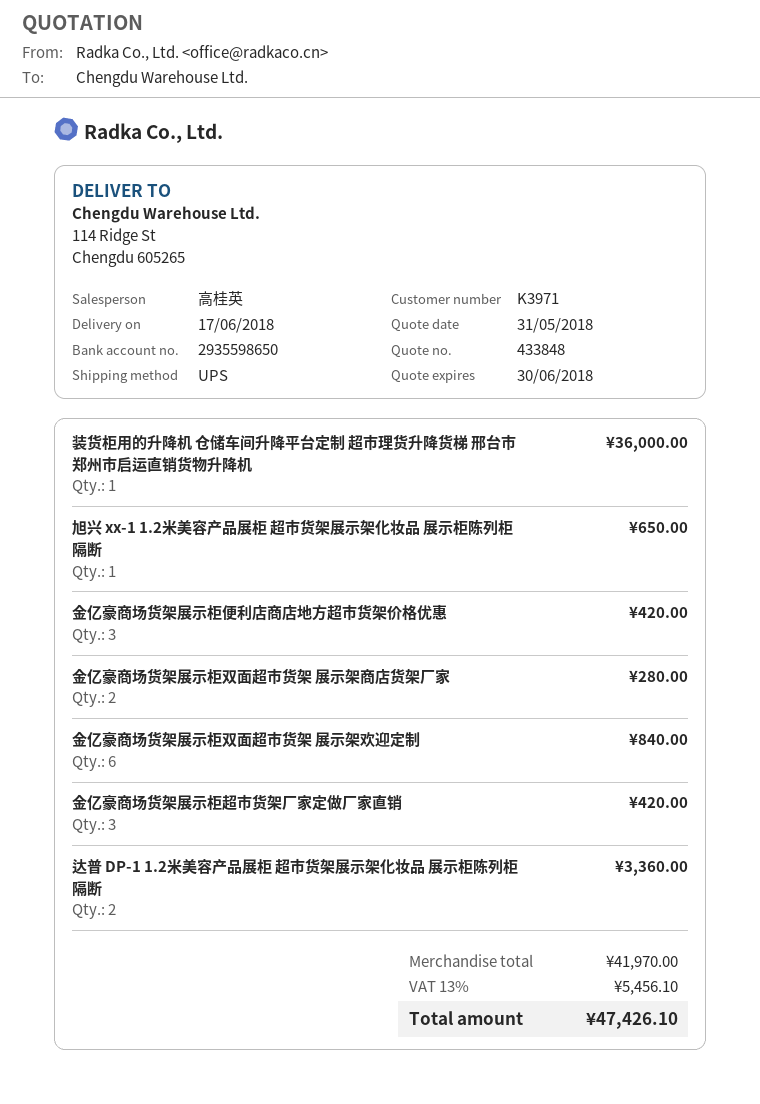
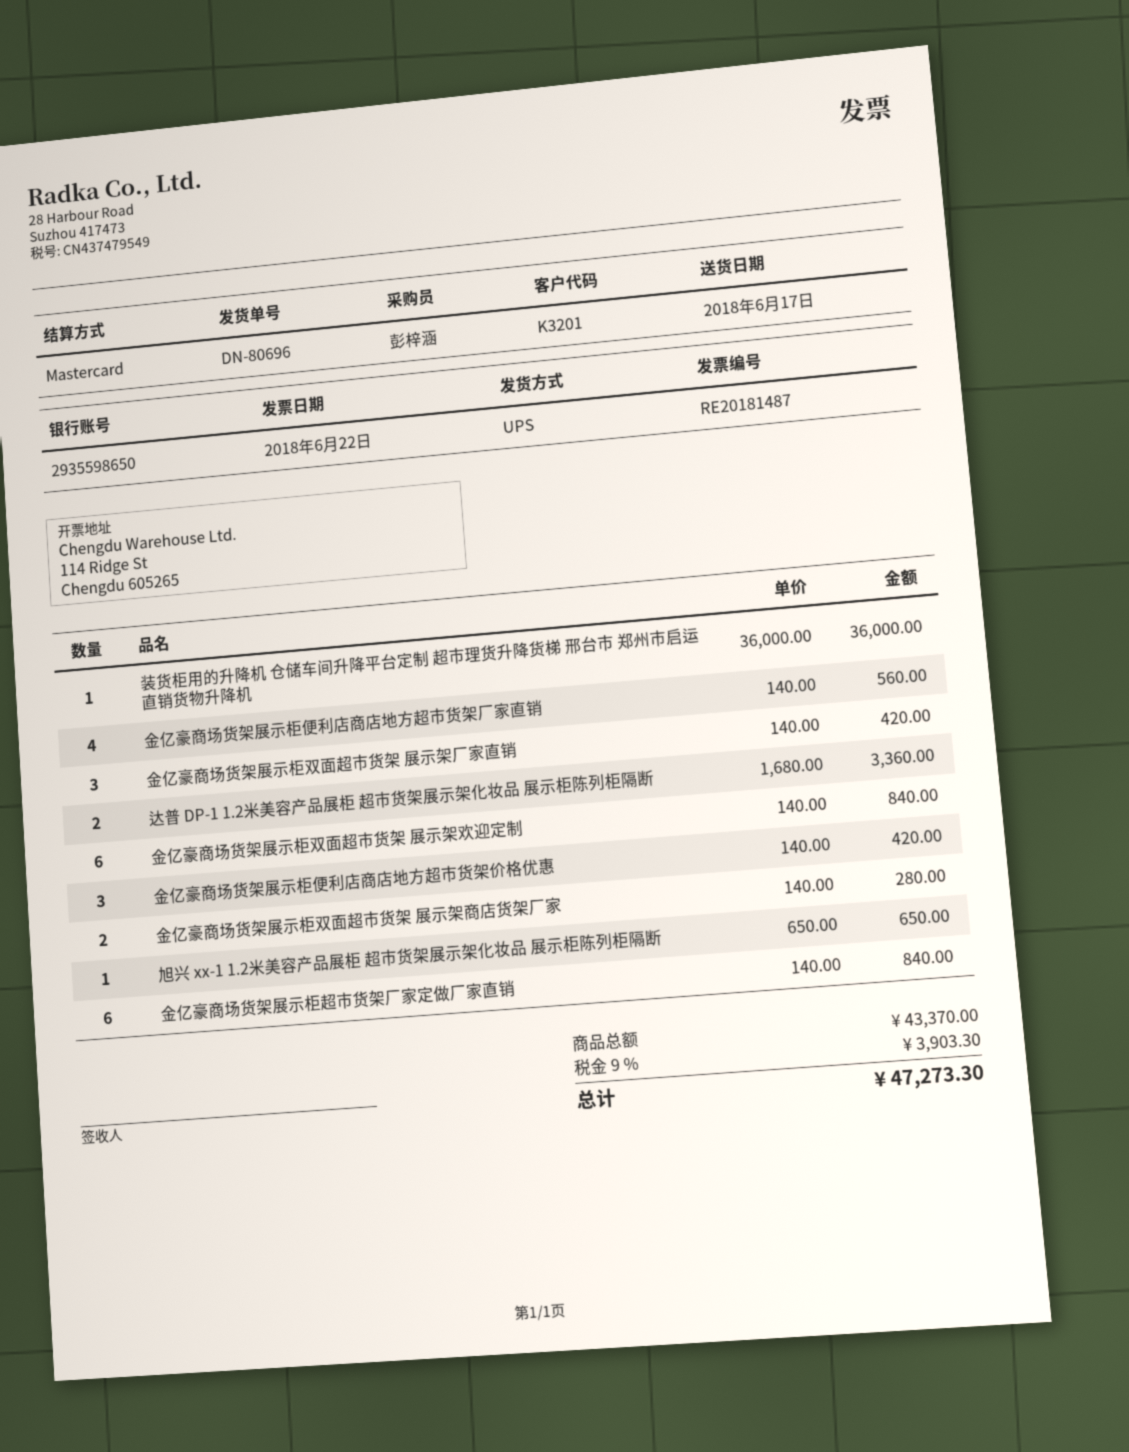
customer number: K3971 -> K3201
金亿豪商场货架展示柜超市货架厂家定做厂家直销: 3 for 420.00 -> 6 for 840.00
金亿豪商场货架展示柜便利店商店地方超市货架厂家直销: none -> 4 for 560.00
金亿豪商场货架展示柜双面超市货架 展示架厂家直销: none -> 3 for 420.00
subtotal: 41970.00 -> 43370.00
tax: 13% = 5456.10 -> 9% = 3903.30
total: 47426.10 -> 47273.30

